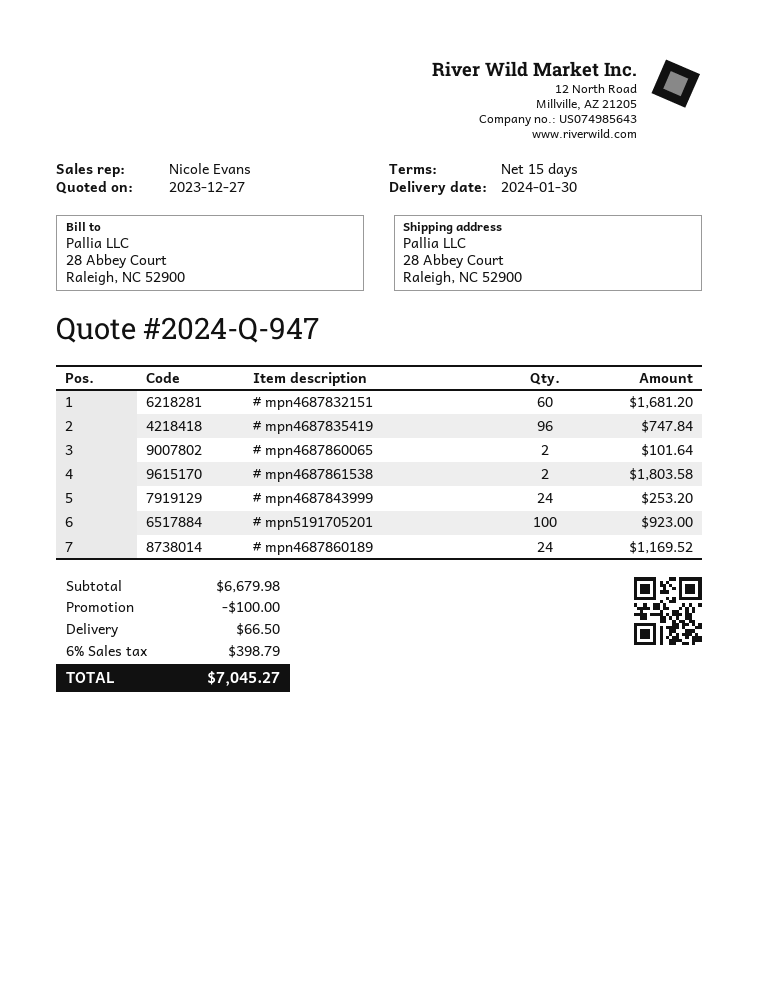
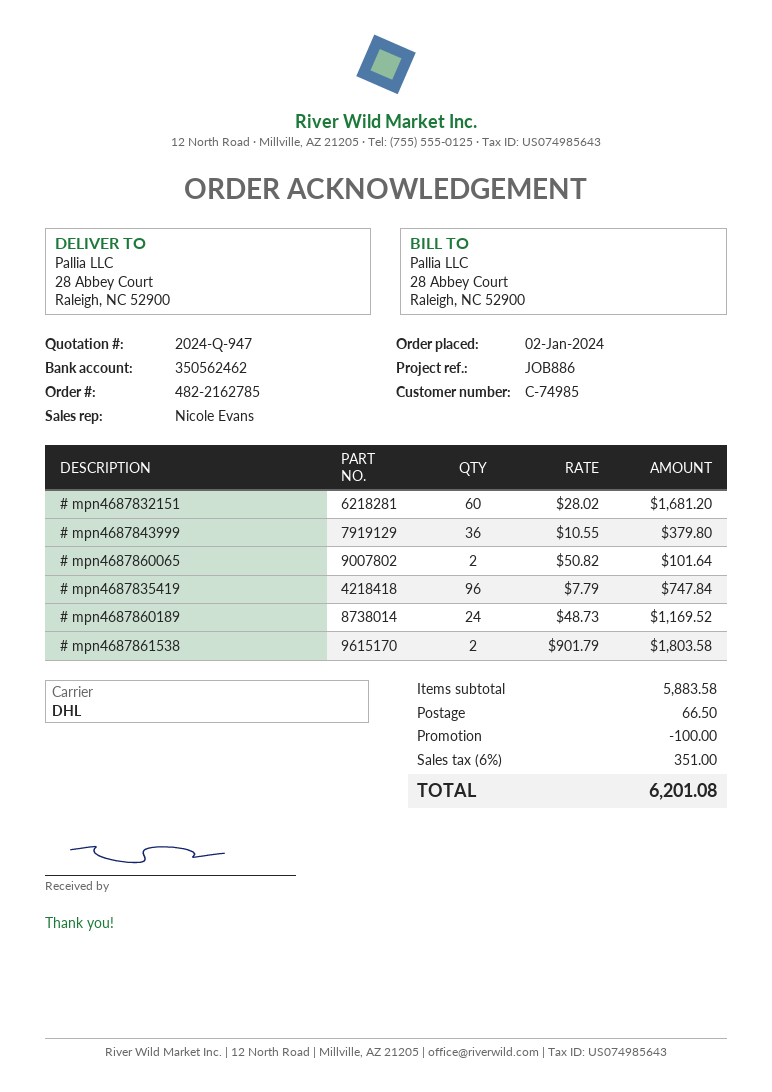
# mpn4687843999: 24 for 253.20 -> 36 for 379.80
# mpn5191705201: 100 for 923.00 -> none
subtotal: 6679.98 -> 5883.58
tax: 6% = 398.79 -> 6% = 351.00
total: 7045.27 -> 6201.08

